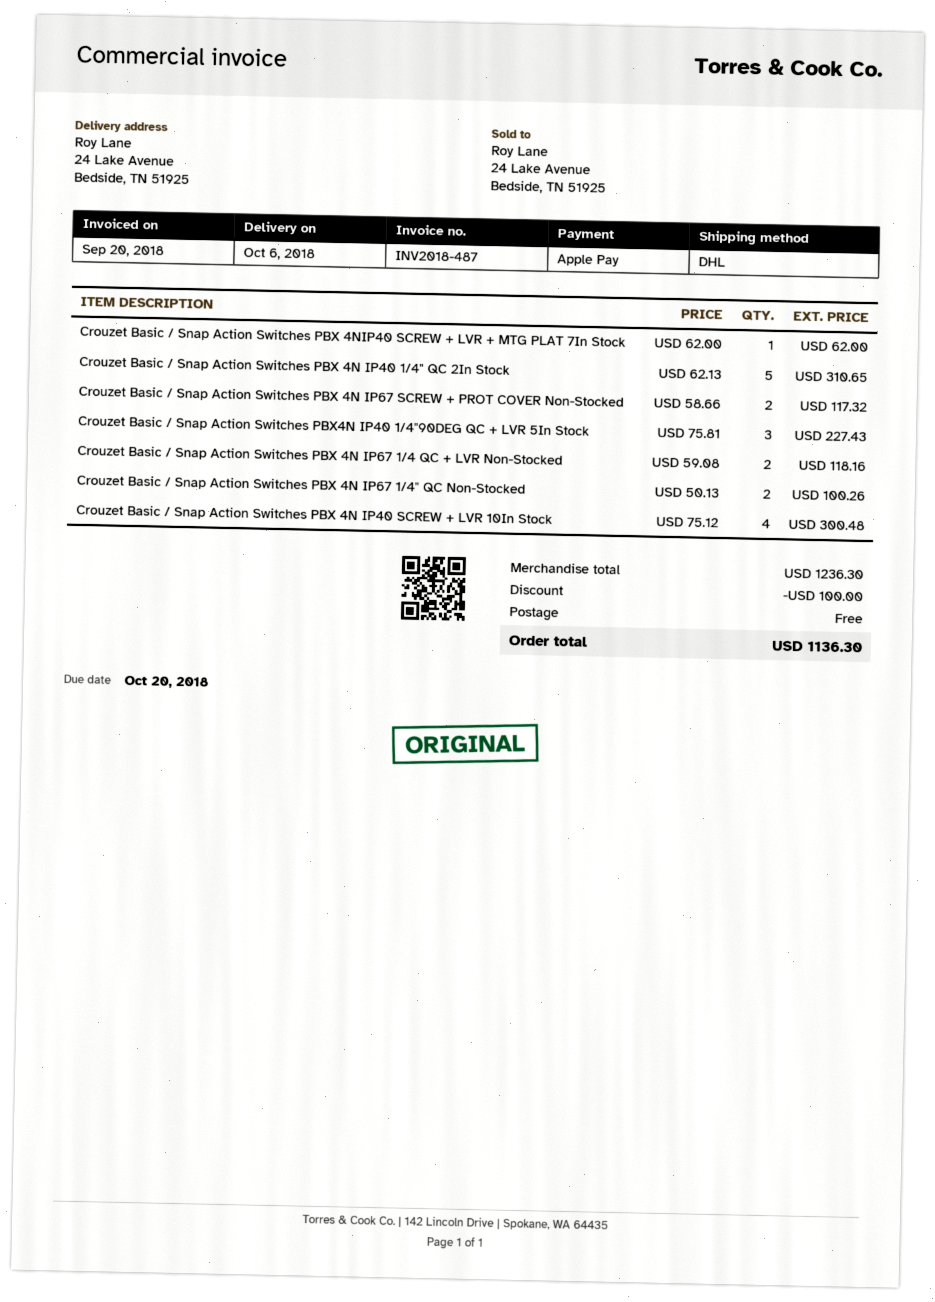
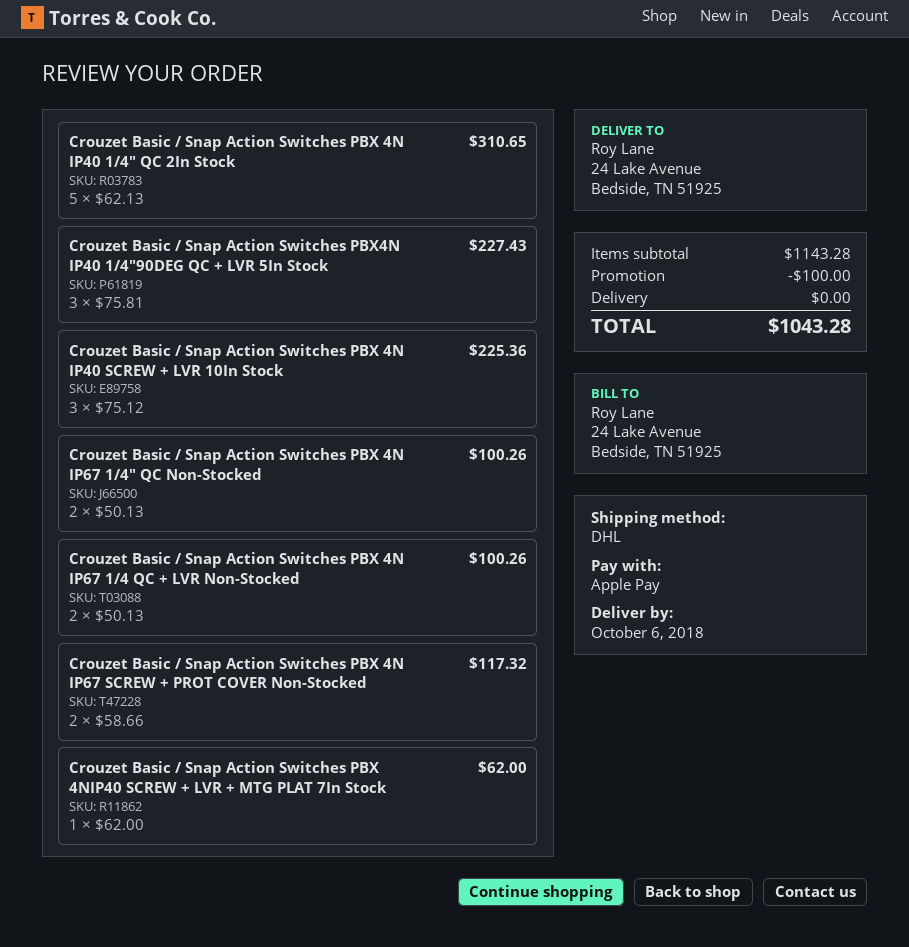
Crouzet Basic / Snap Action Switches PBX 4N IP67 1/4 QC + LVR Non-Stocked: 2 x 59.08 = 118.16 -> 2 x 50.13 = 100.26
Crouzet Basic / Snap Action Switches PBX 4N IP40 SCREW + LVR 10In Stock: 4 x 75.12 = 300.48 -> 3 x 75.12 = 225.36
subtotal: 1236.30 -> 1143.28
total: 1136.30 -> 1043.28

